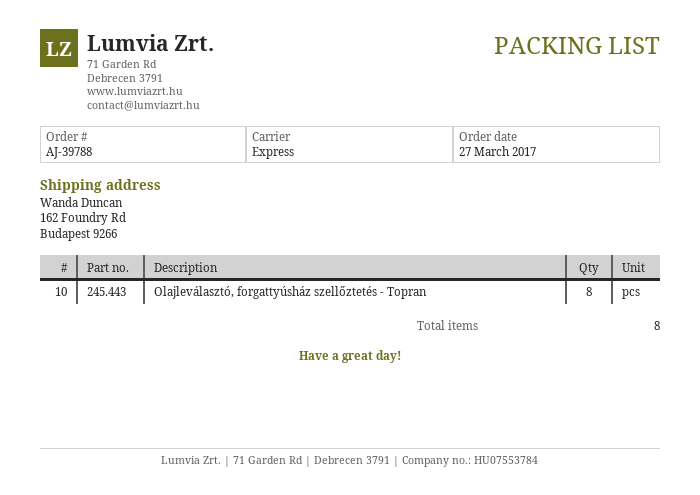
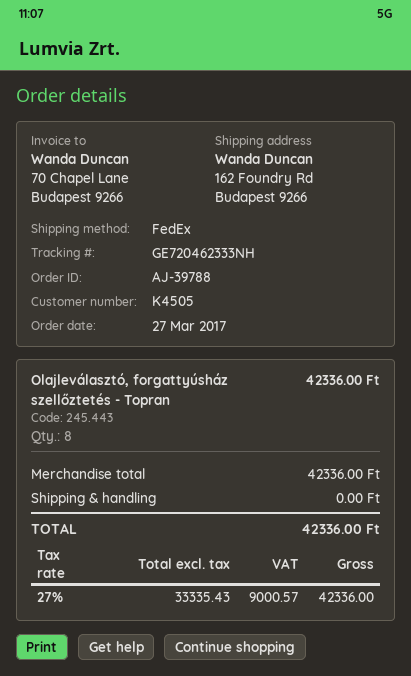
shipping method: express -> FedEx

